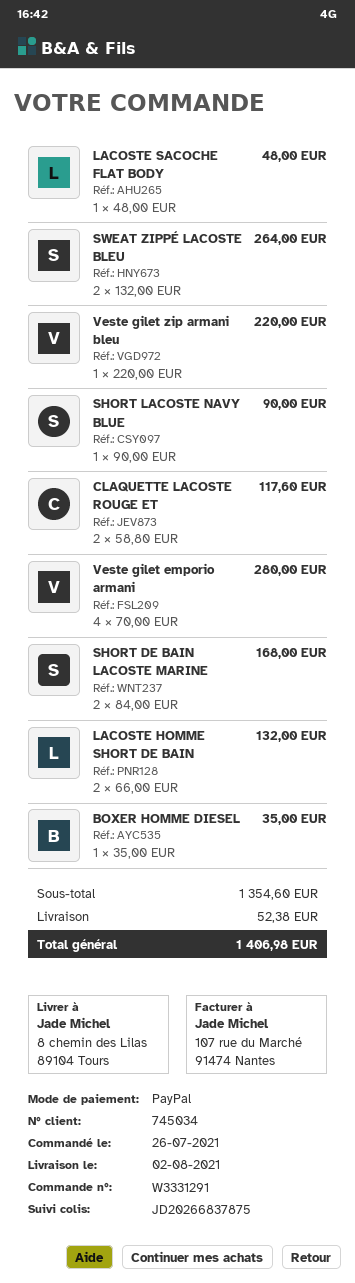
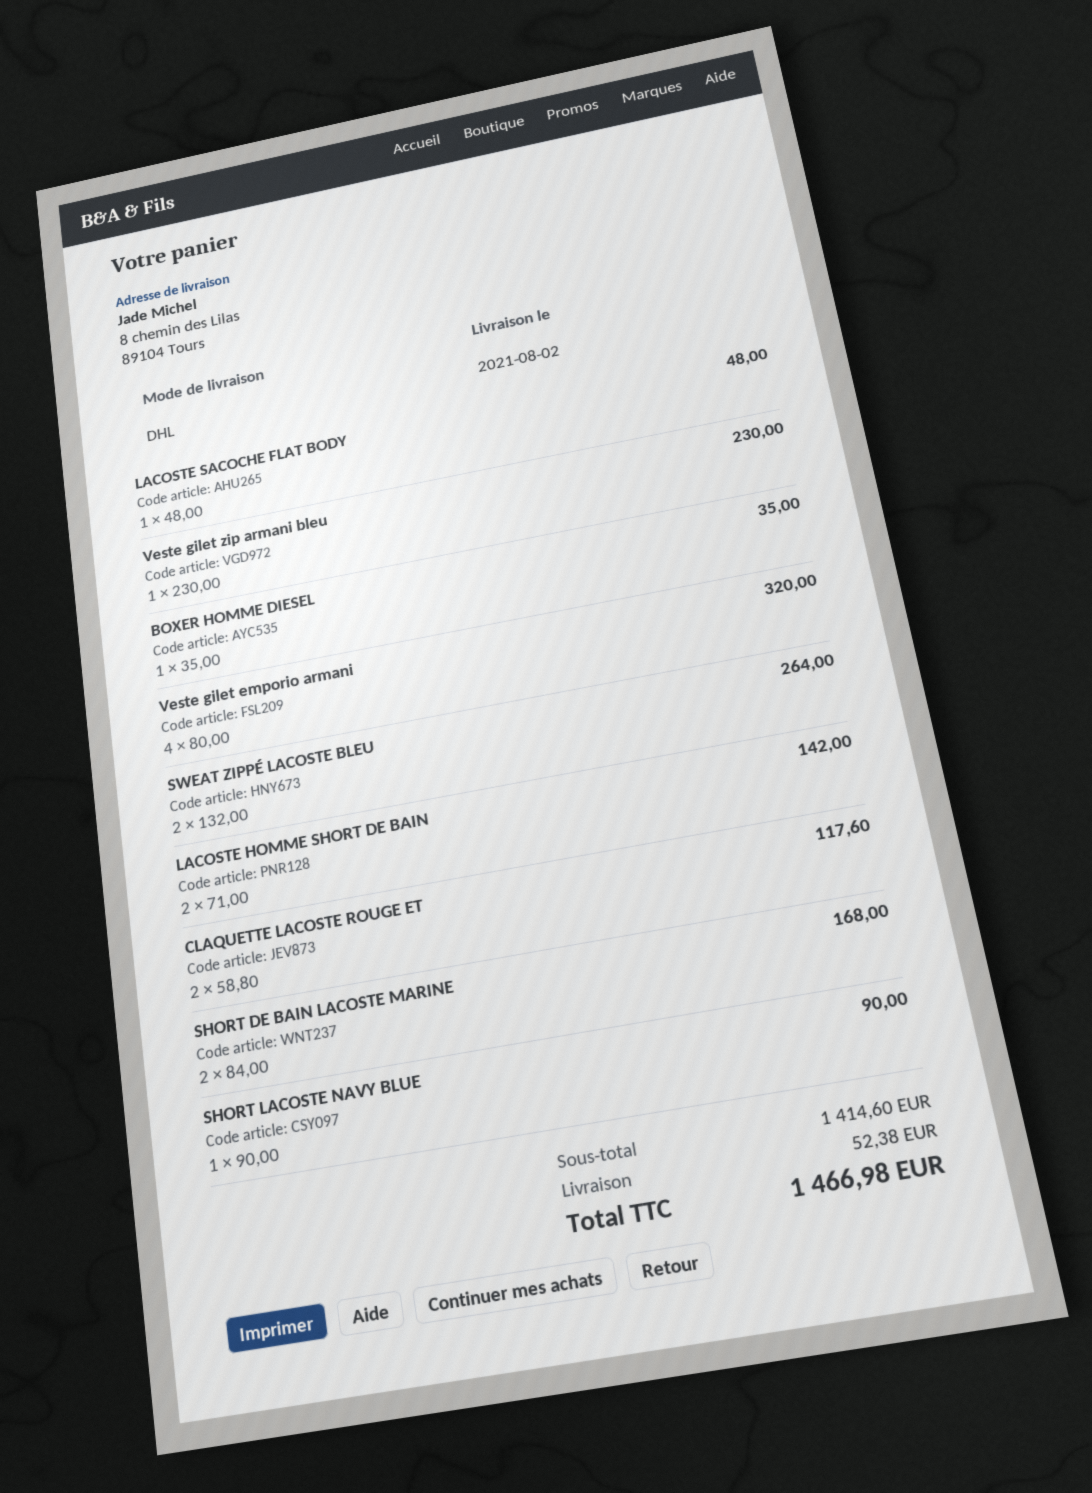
Veste gilet zip armani bleu: 1 x 220.00 = 220.00 -> 1 x 230.00 = 230.00
Veste gilet emporio armani: 4 x 70.00 = 280.00 -> 4 x 80.00 = 320.00
LACOSTE HOMME SHORT DE BAIN: 2 x 66.00 = 132.00 -> 2 x 71.00 = 142.00
subtotal: 1354.60 -> 1414.60
total: 1406.98 -> 1466.98

